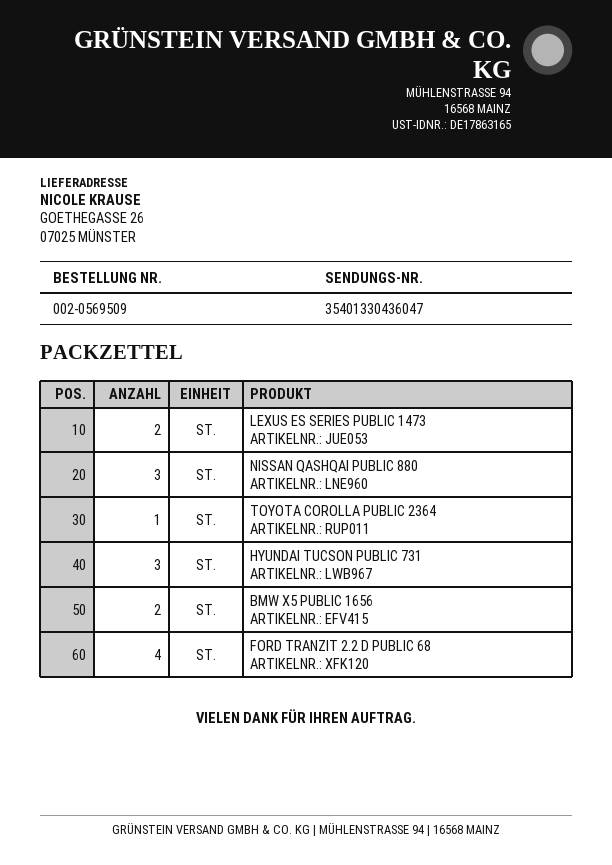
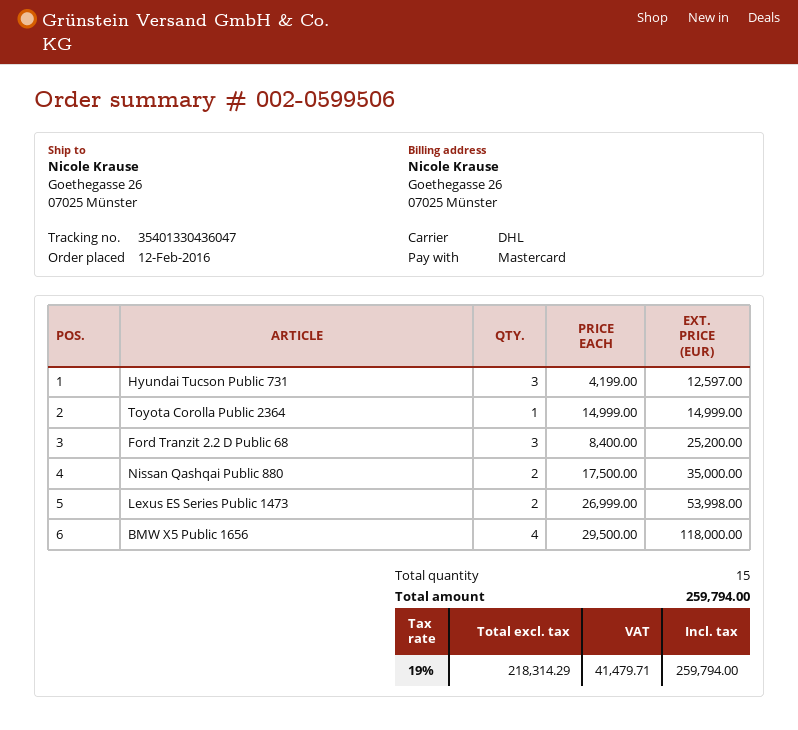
order number: 002-0569509 -> 002-0599506
NISSAN QASHQAI PUBLIC 880: 3 -> 2
BMW X5 PUBLIC 1656: 2 -> 4
FORD TRANZIT 2.2 D PUBLIC 68: 4 -> 3

